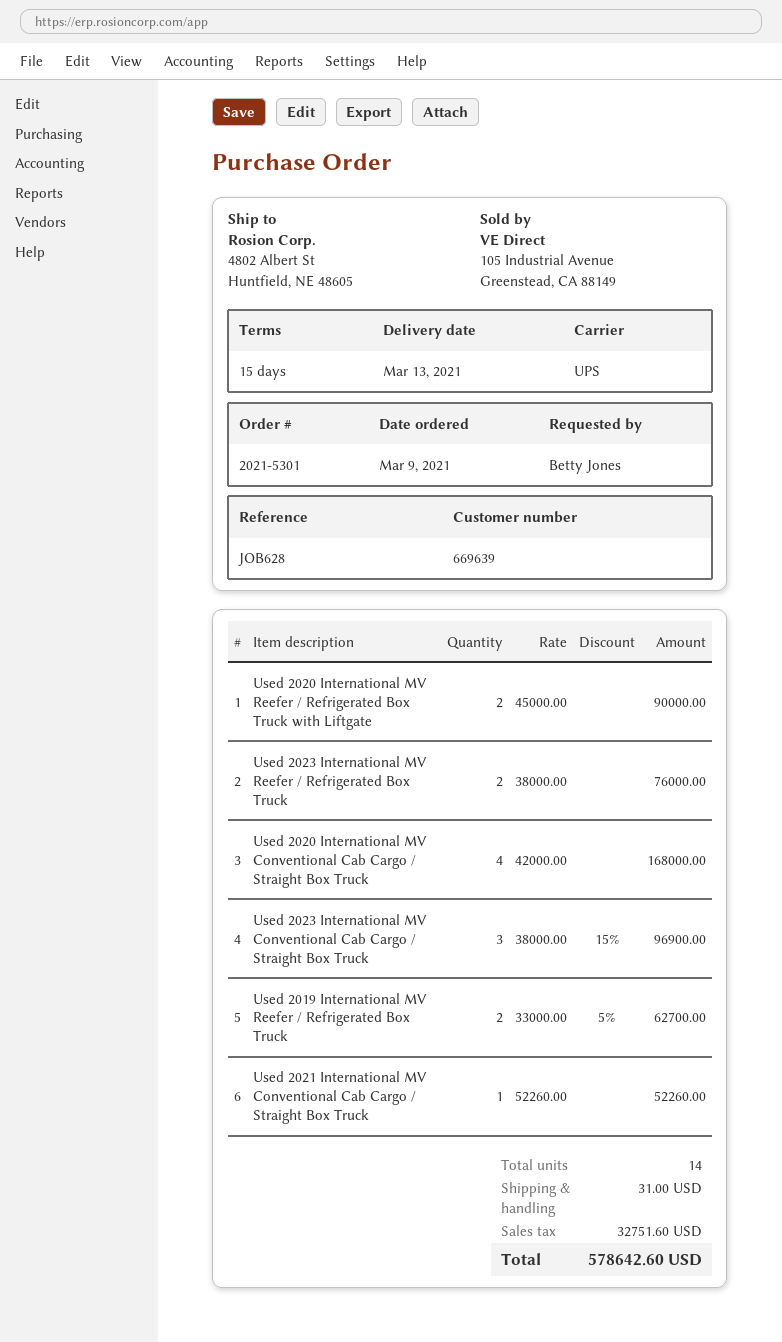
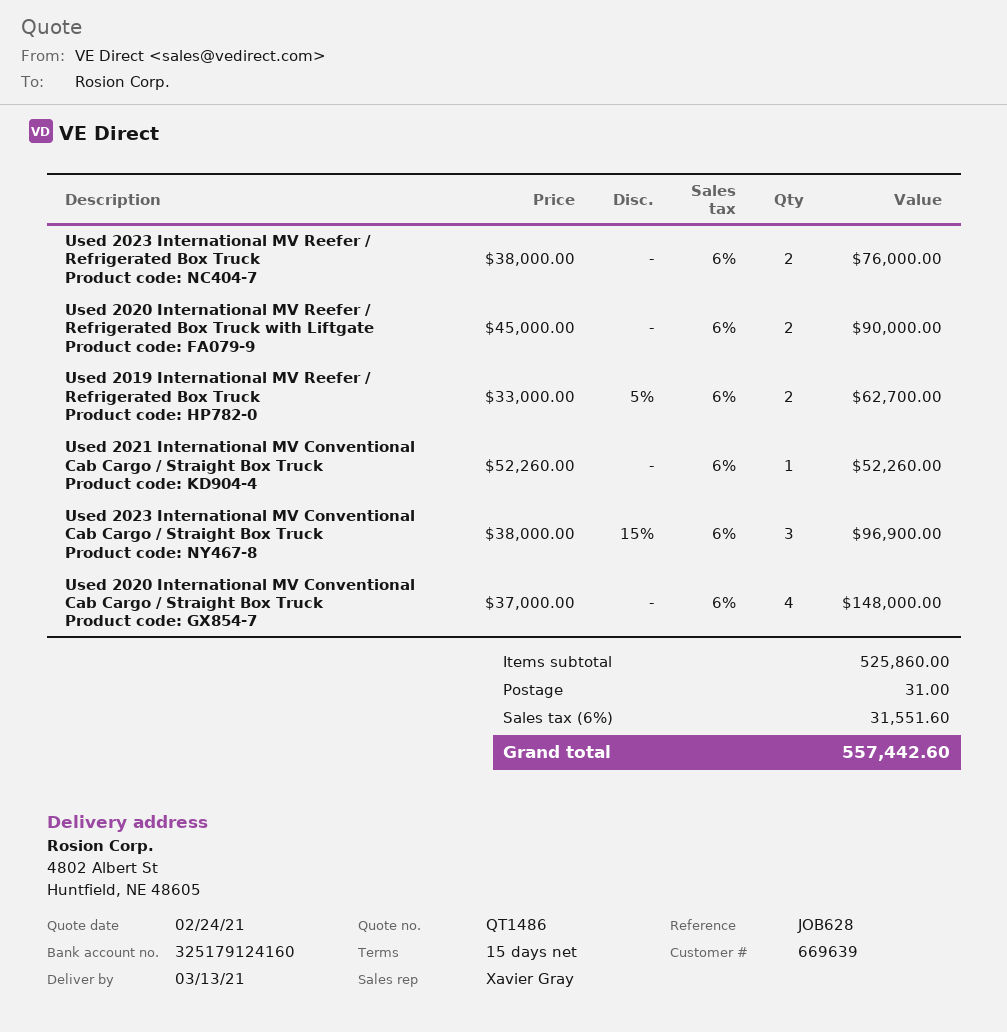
Used 2020 International MV Conventional Cab Cargo / Straight Box Truck: 4 x 42000.00 = 168000.00 -> 4 x 37000.00 = 148000.00
tax: 32751.60 -> 31551.60
total: 578642.60 -> 557442.60

